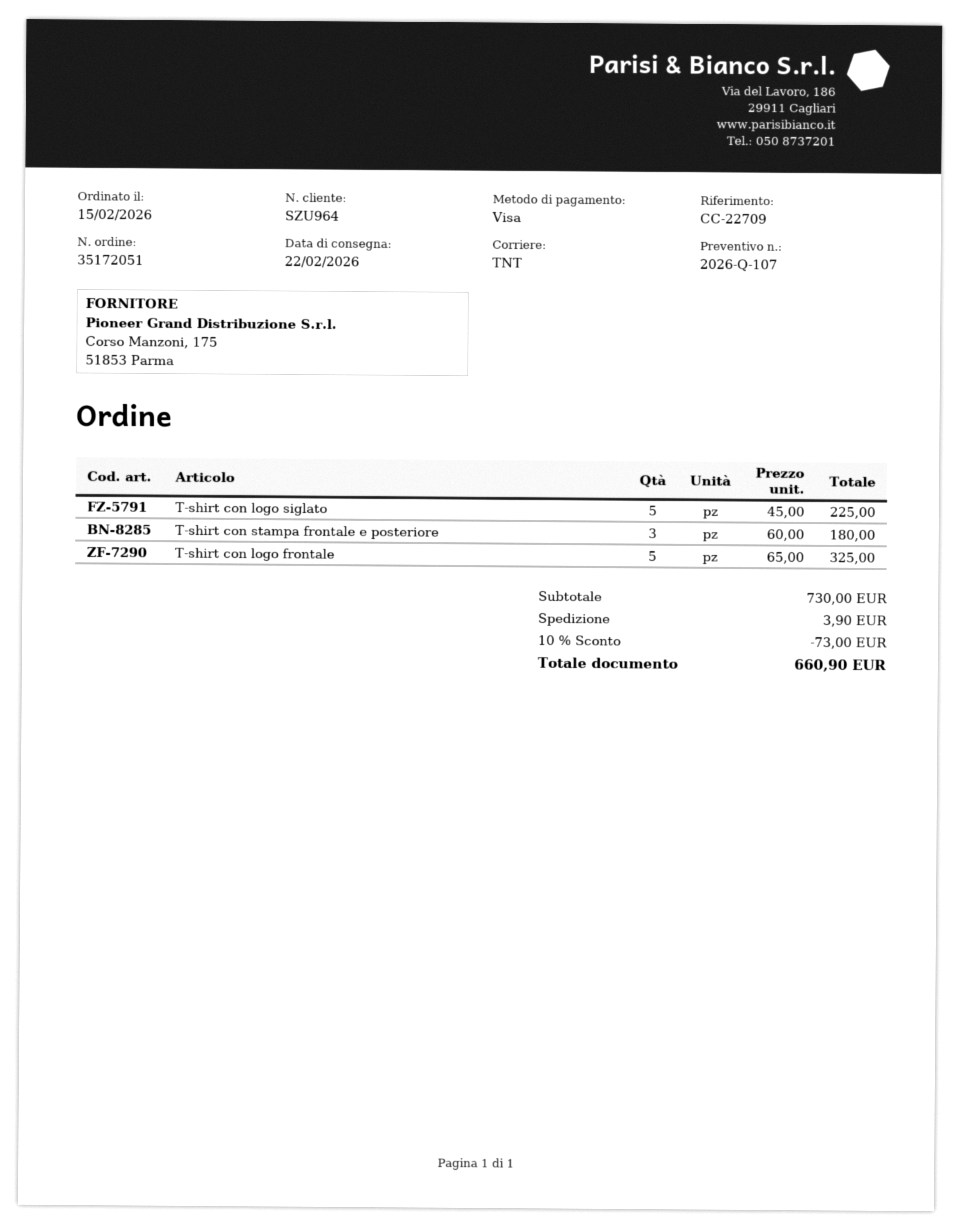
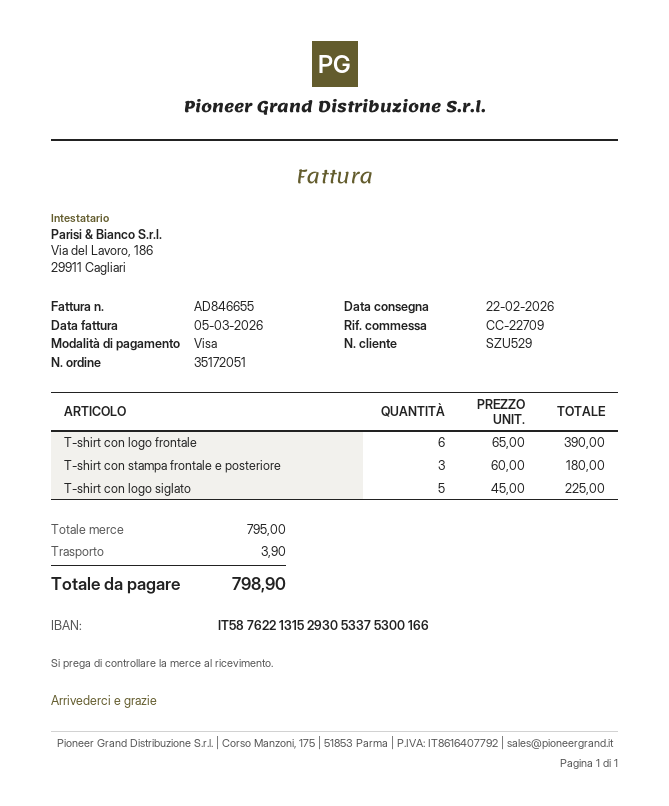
customer number: SZU964 -> SZU529
T-shirt con logo frontale: 5 x 65.00 = 325.00 -> 6 x 65.00 = 390.00
subtotal: 730.00 -> 795.00
discount: 10% = 73.00 -> none
total: 660.90 -> 798.90

